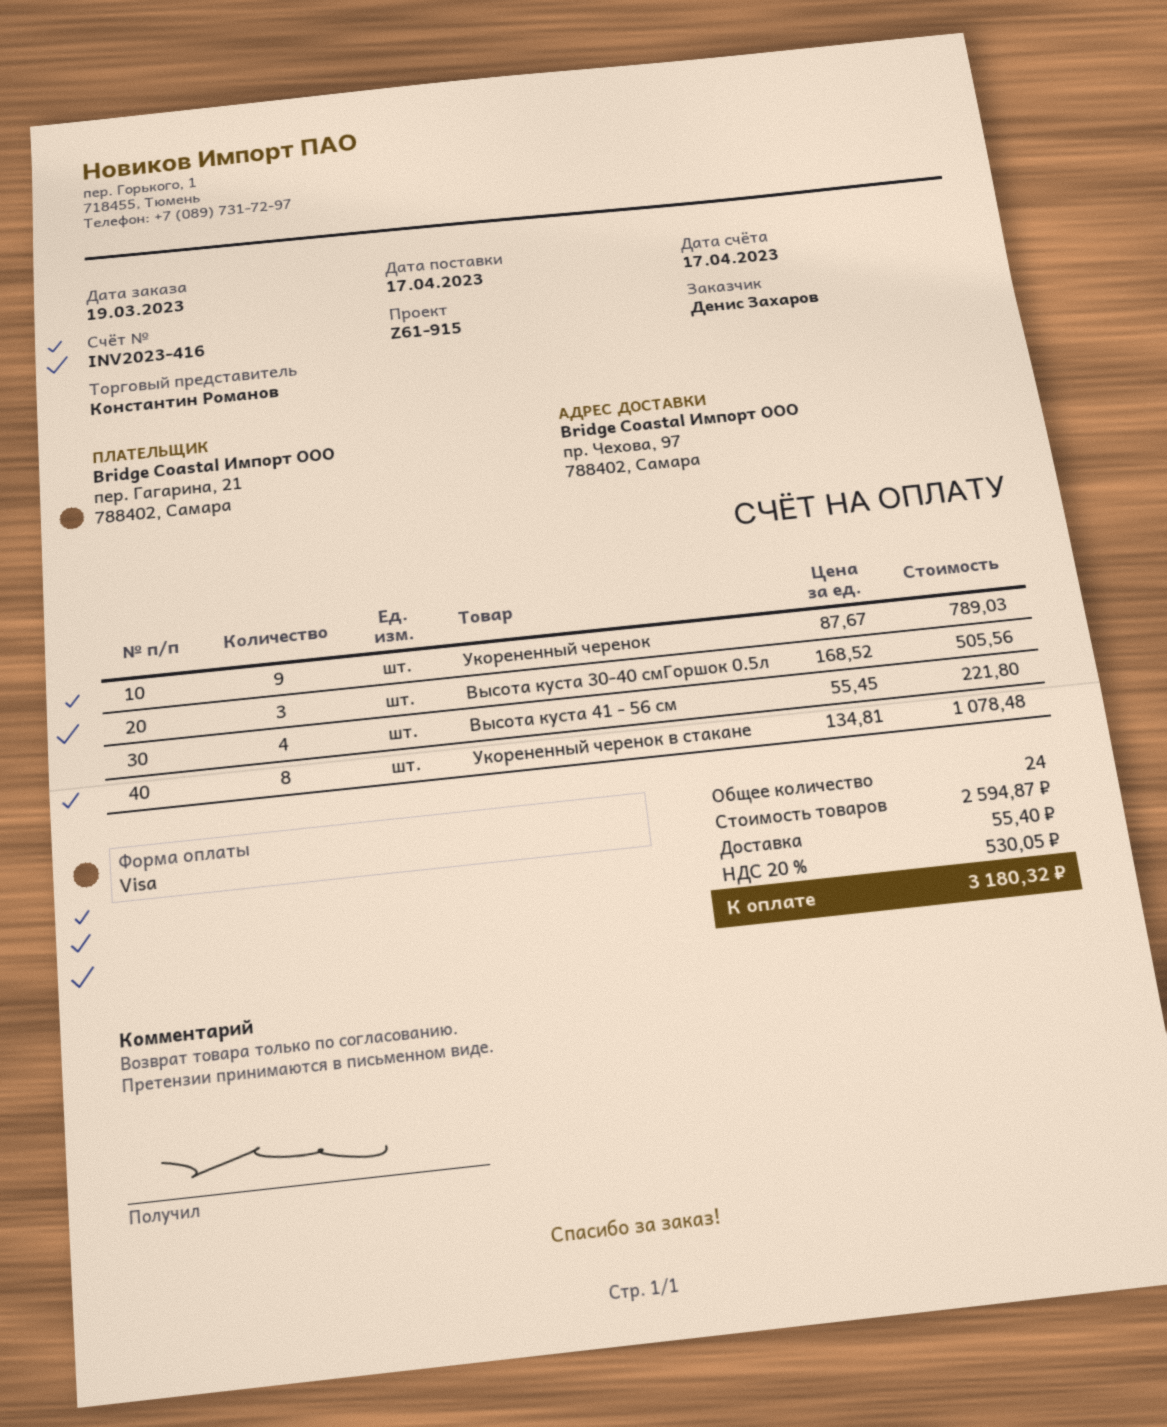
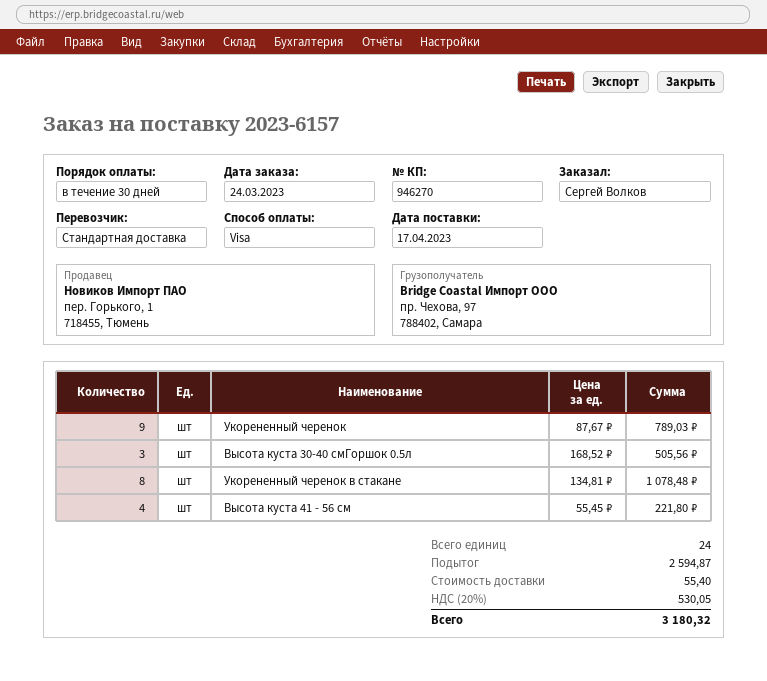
order date: 2023-03-19 -> 2023-03-24
ordered by: Денис Захаров -> Сергей Волков

